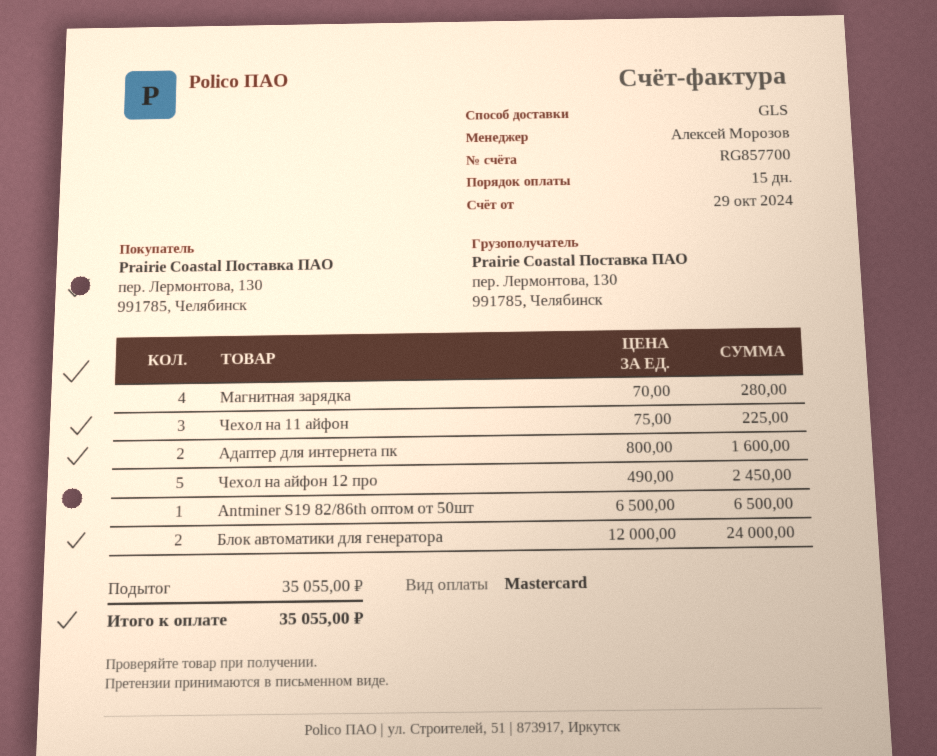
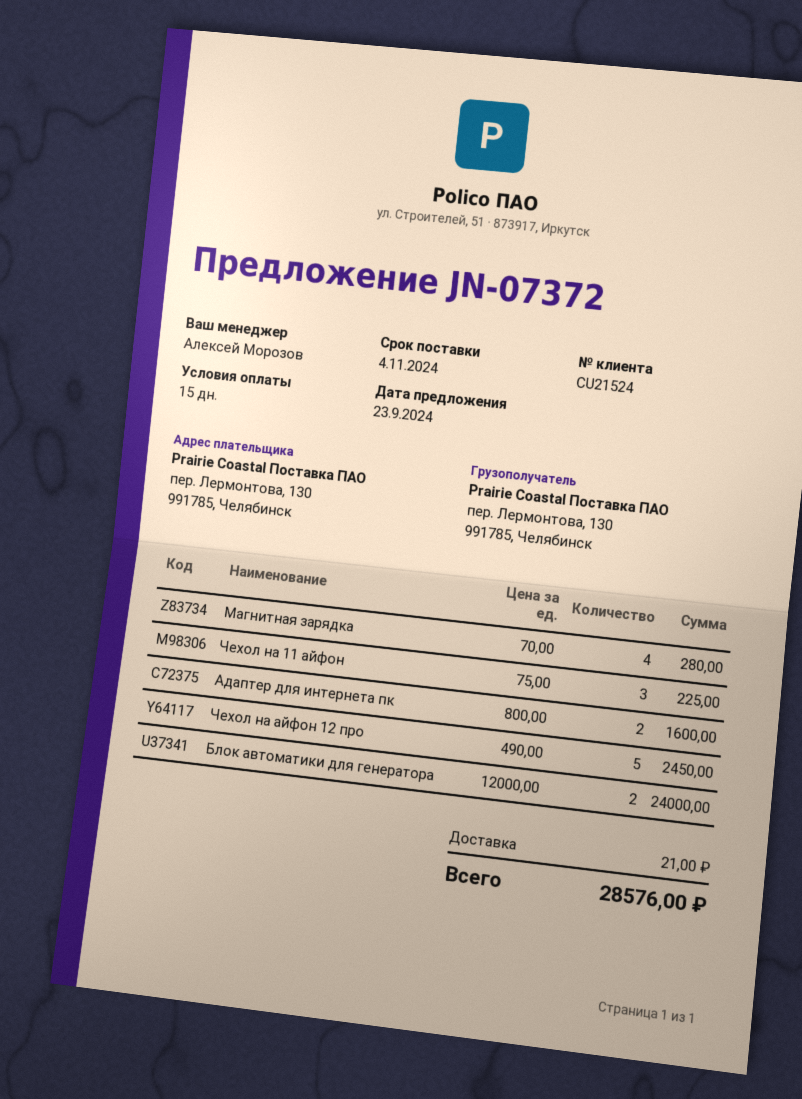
Antminer S19 82/86th оптом от 50шт: 1 x 6500.00 = 6500.00 -> none
shipping: none -> 21.00
total: 35055.00 -> 28576.00

